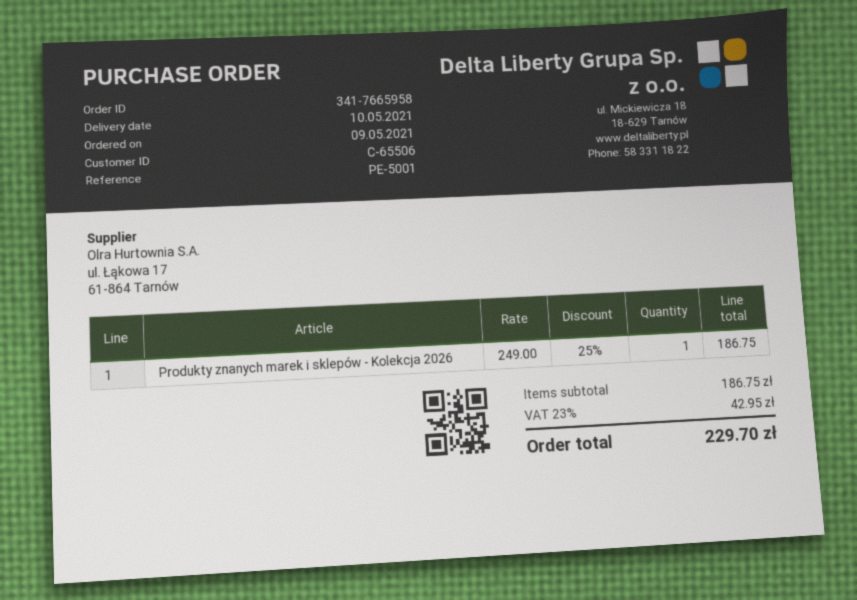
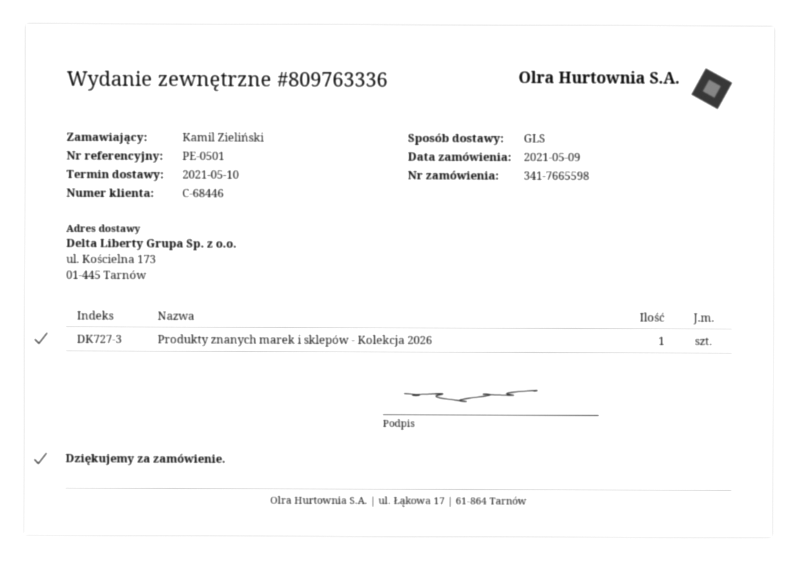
order number: 341-7665958 -> 341-7665598
customer number: C-65506 -> C-68446
reference: PE-5001 -> PE-0501

